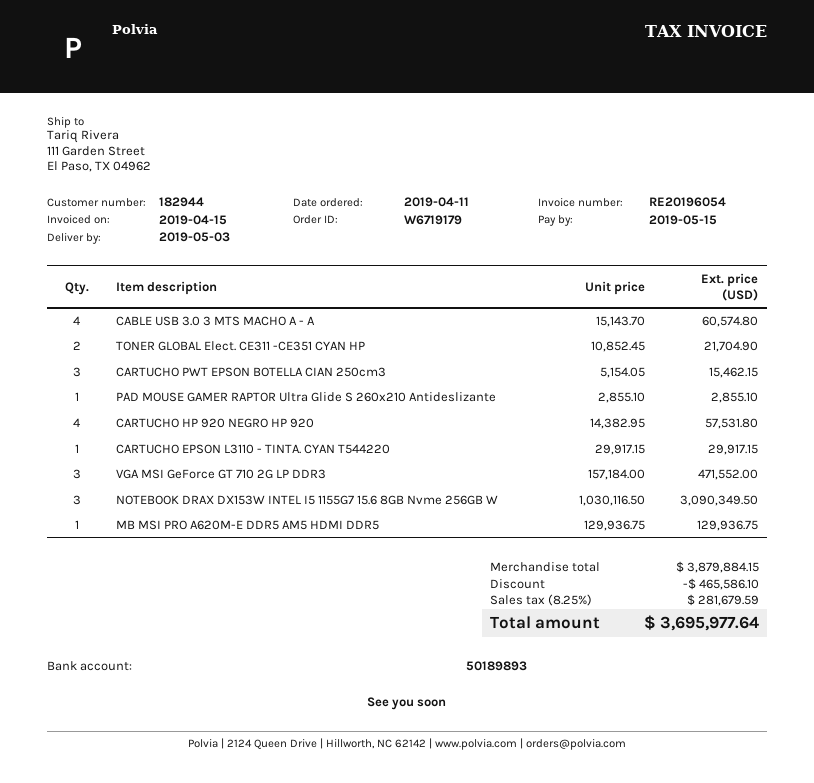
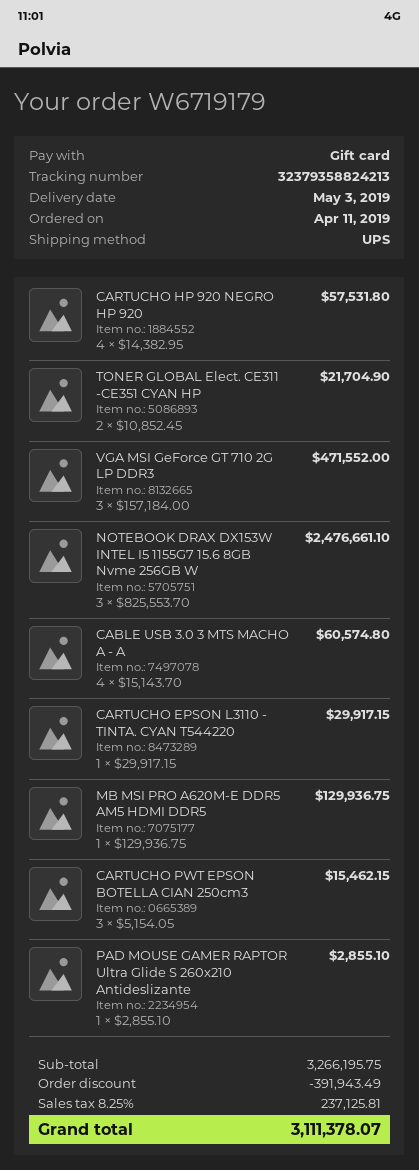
NOTEBOOK DRAX DX153W INTEL I5 1155G7 15.6 8GB Nvme 256GB W: 3 x 1030116.50 = 3090349.50 -> 3 x 825553.70 = 2476661.10
subtotal: 3879884.15 -> 3266195.75
discount: 465586.10 -> 391943.49
tax: 8.25% = 281679.59 -> 8.25% = 237125.81
total: 3695977.64 -> 3111378.07

